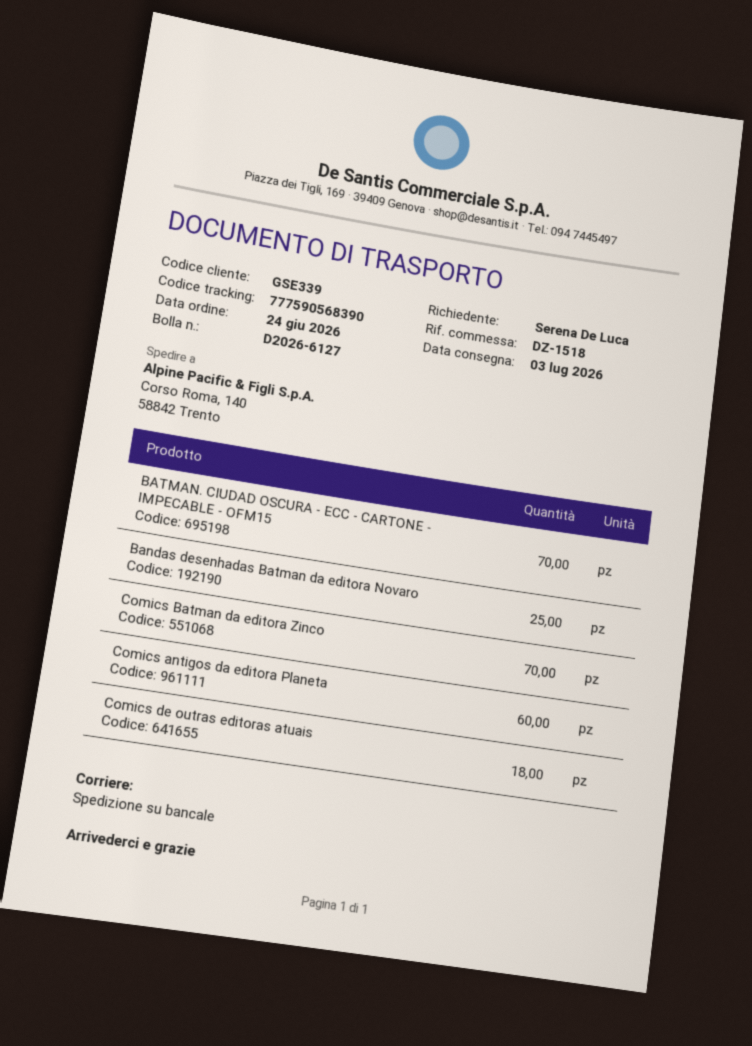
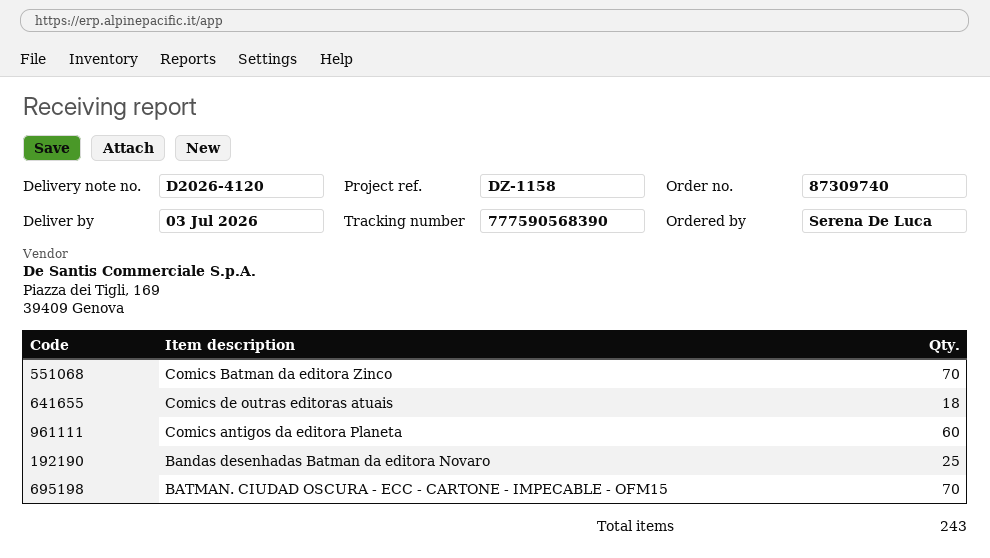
delivery note number: D2026-6127 -> D2026-4120
reference: DZ-1518 -> DZ-1158

